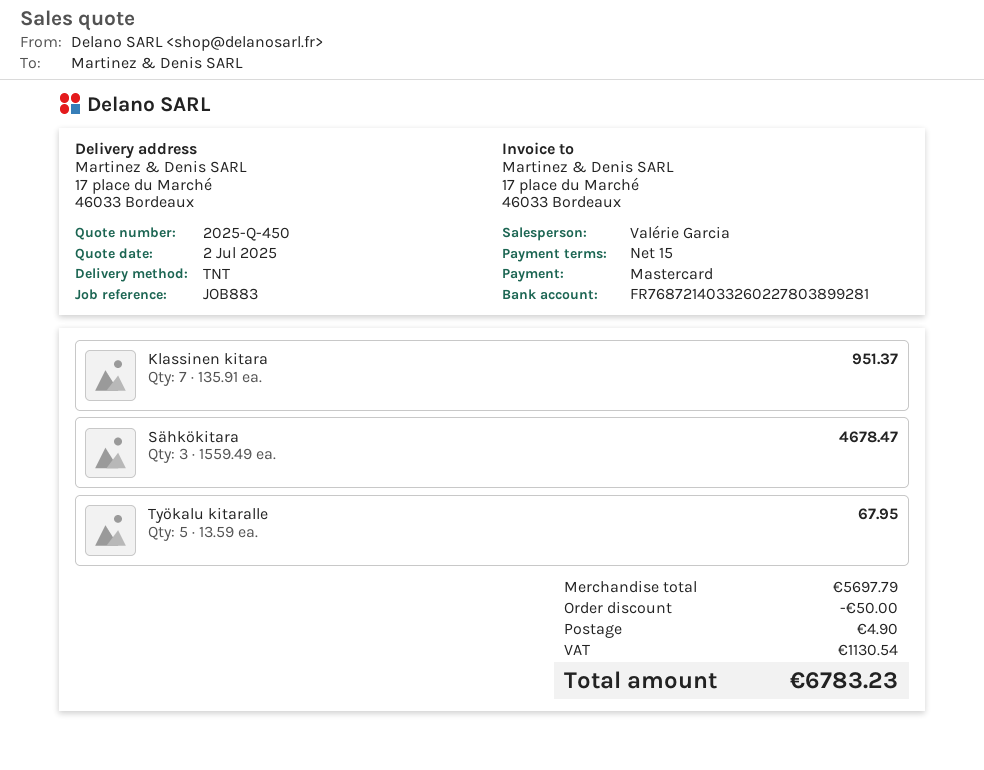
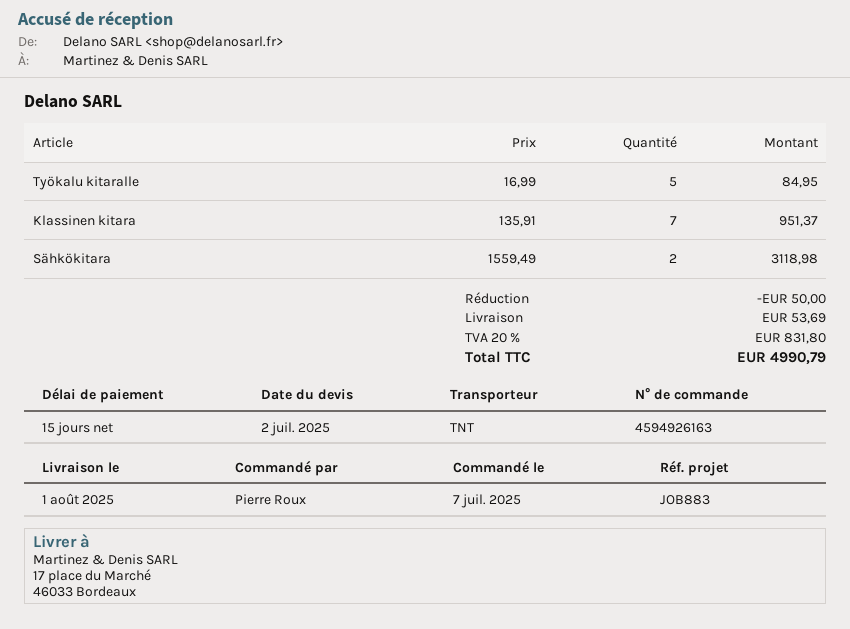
Sähkökitara: 3 x 1559.49 = 4678.47 -> 2 x 1559.49 = 3118.98
Työkalu kitaralle: 5 x 13.59 = 67.95 -> 5 x 16.99 = 84.95
shipping: 4.90 -> 53.69
tax: 1130.54 -> 831.80
total: 6783.23 -> 4990.79

